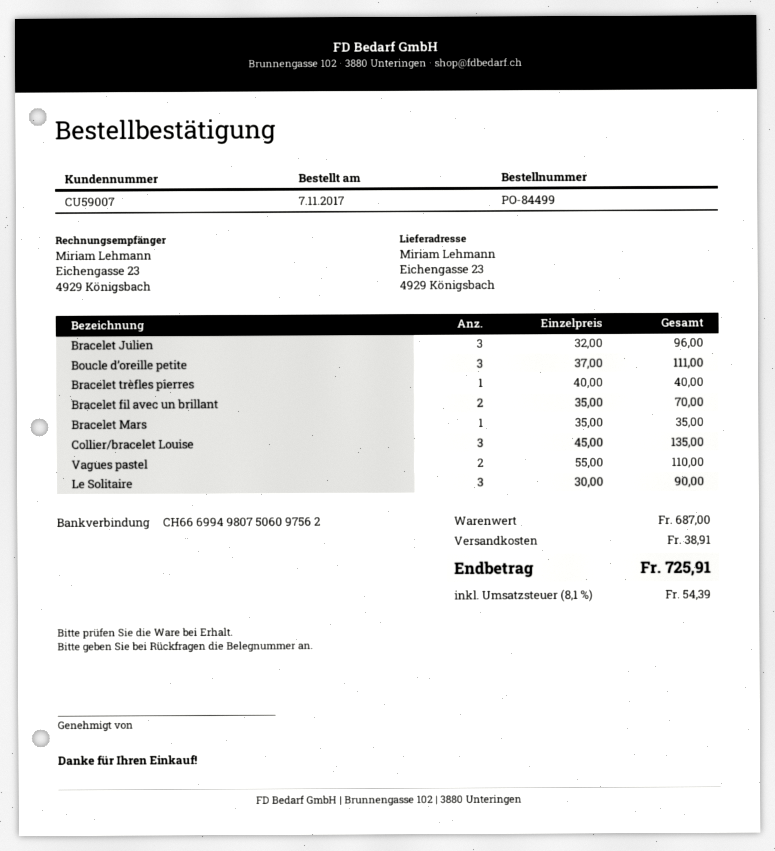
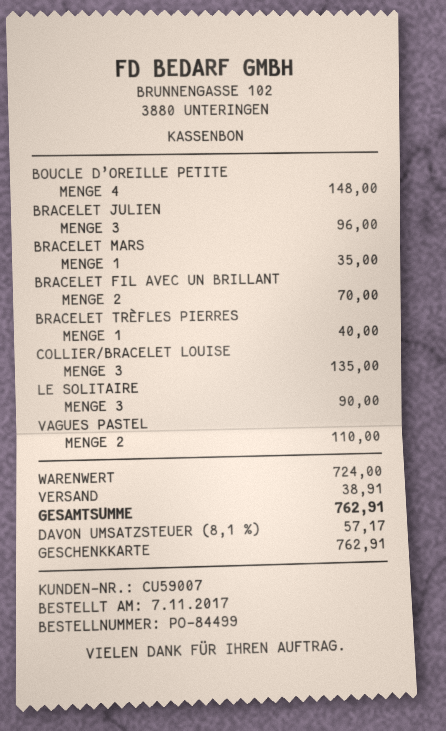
Boucle d’oreille petite: 3 for 111.00 -> 4 for 148.00
subtotal: 687.00 -> 724.00
tax: 8.1% = 54.39 -> 8.1% = 57.17
total: 725.91 -> 762.91

